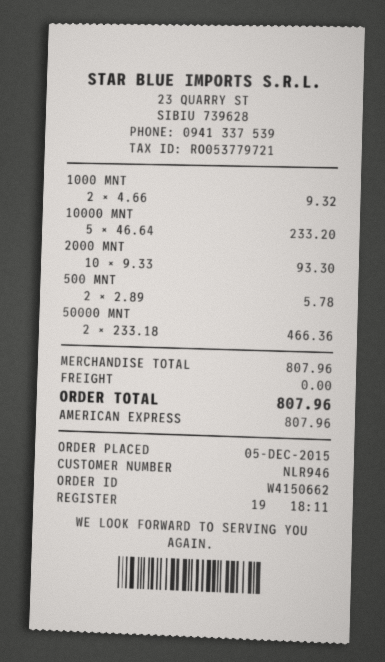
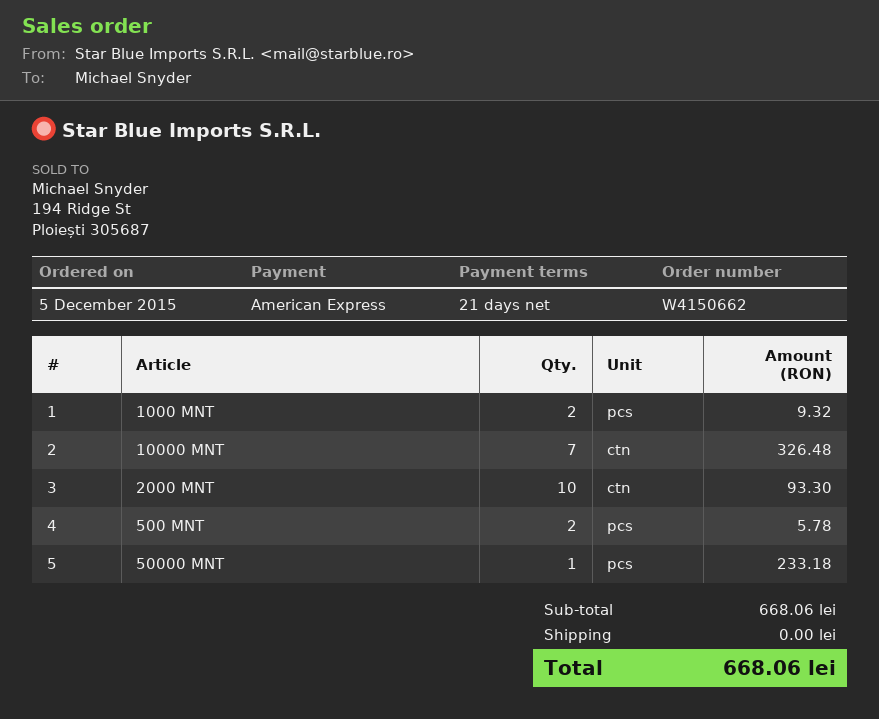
10000 MNT: 5 for 233.20 -> 7 for 326.48
50000 MNT: 2 for 466.36 -> 1 for 233.18
subtotal: 807.96 -> 668.06
total: 807.96 -> 668.06

